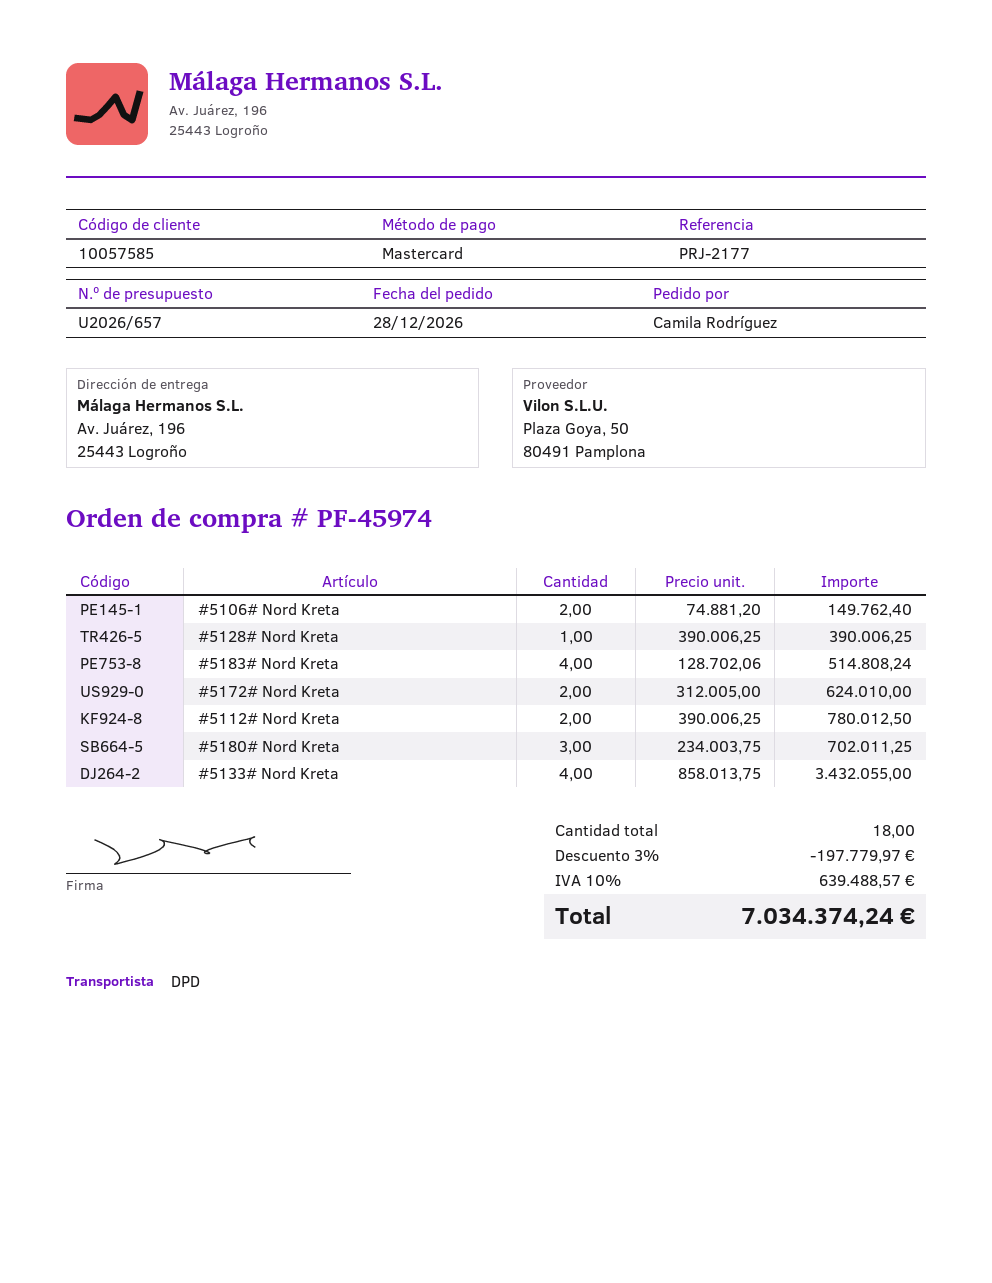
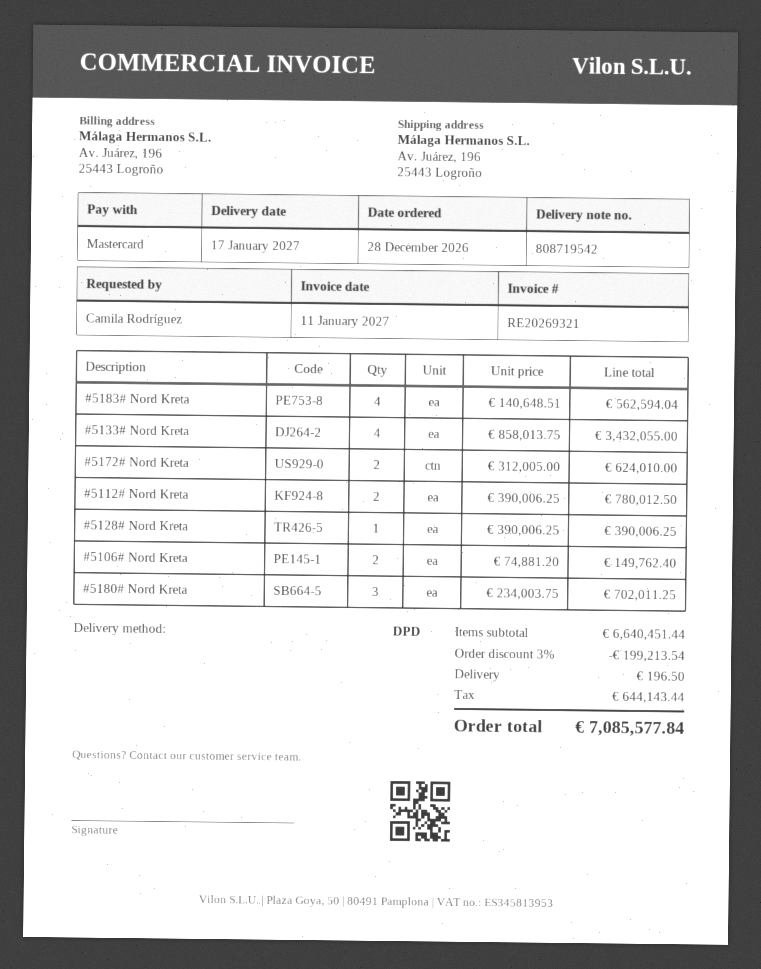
#5183# Nord Kreta: 4 x 128702.06 = 514808.24 -> 4 x 140648.51 = 562594.04
discount: 3% = 197779.97 -> 3% = 199213.54
shipping: none -> 196.50
tax: 639488.57 -> 644143.44
total: 7034374.24 -> 7085577.84

